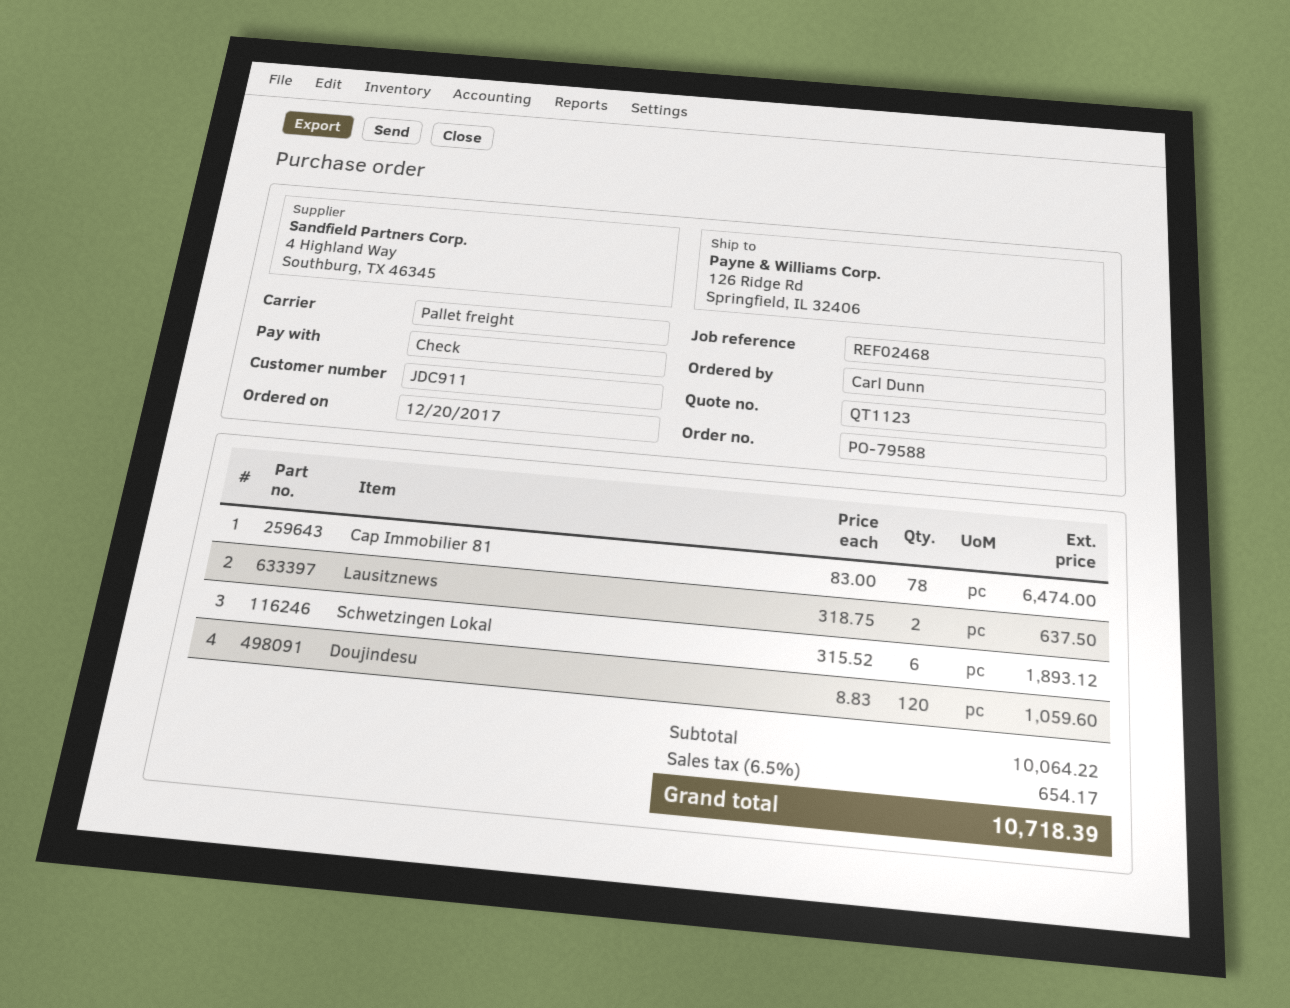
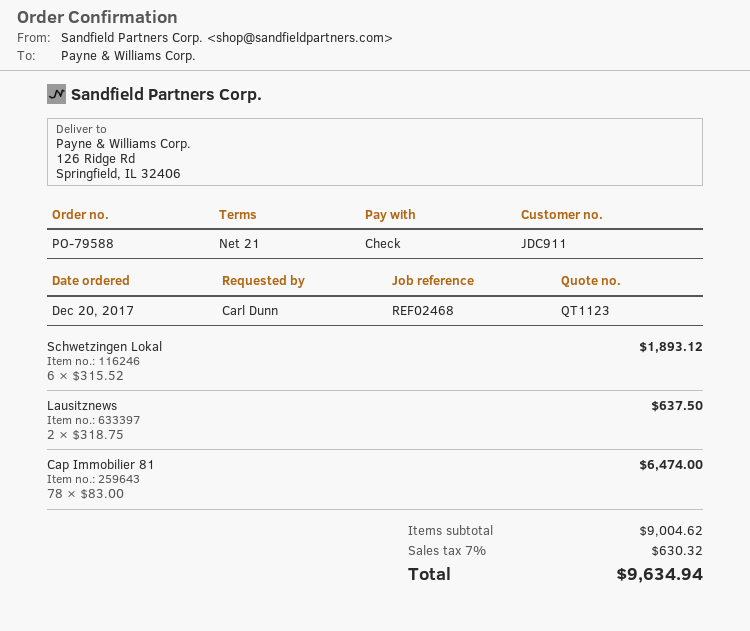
Doujindesu: 120 x 8.83 = 1059.60 -> none
subtotal: 10064.22 -> 9004.62
tax: 6.5% = 654.17 -> 7% = 630.32
total: 10718.39 -> 9634.94

